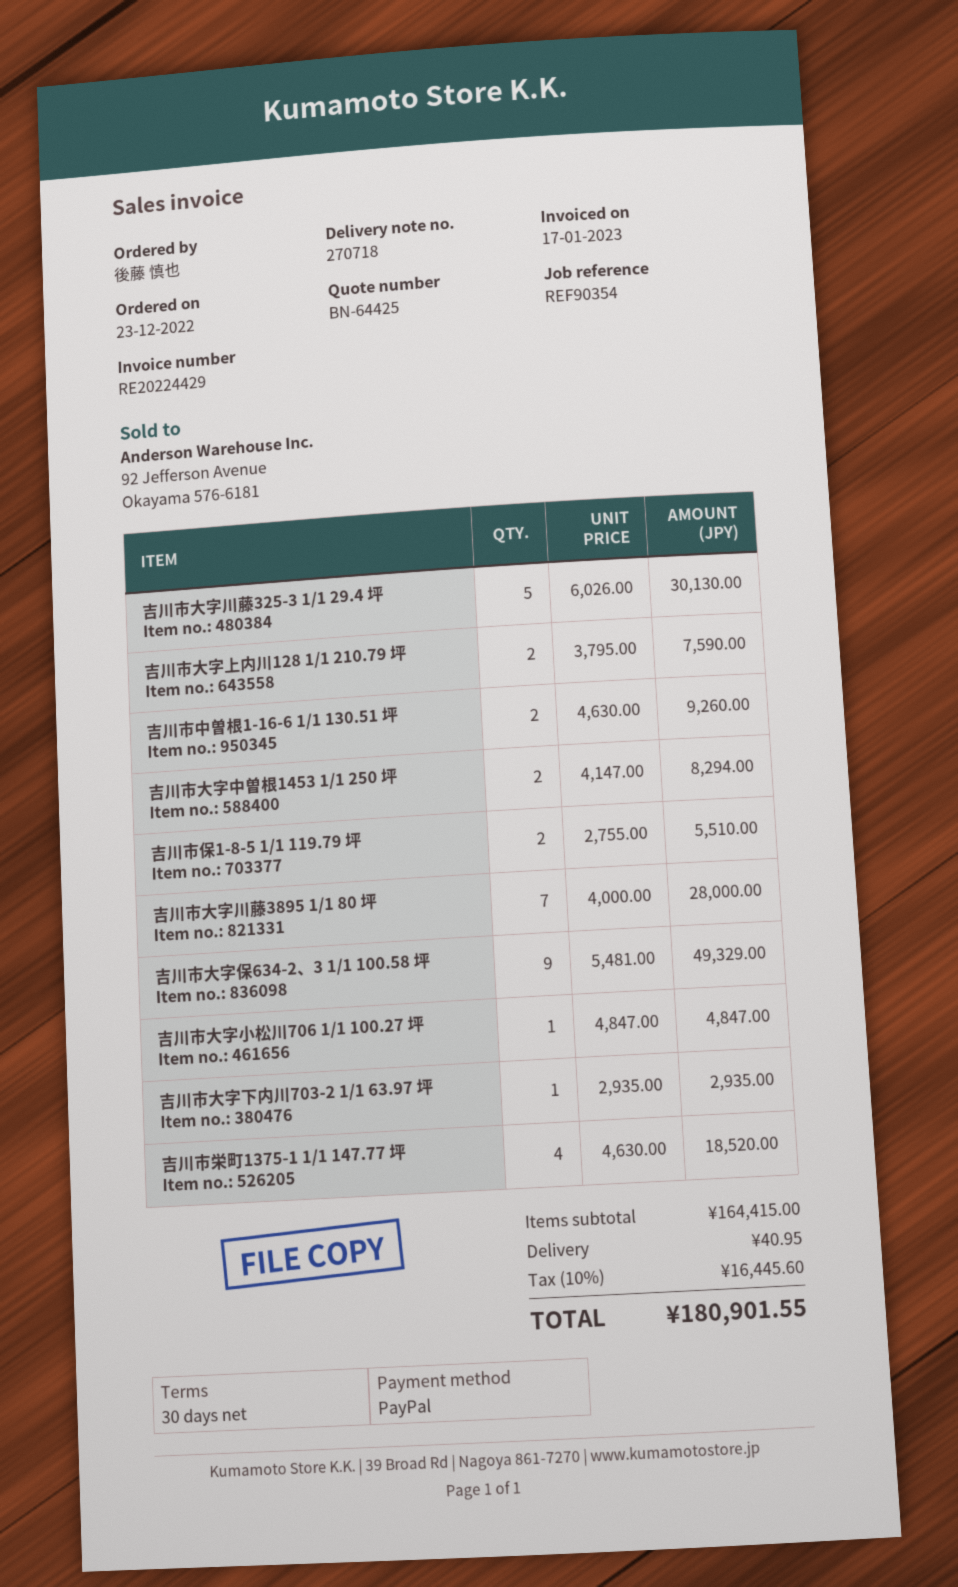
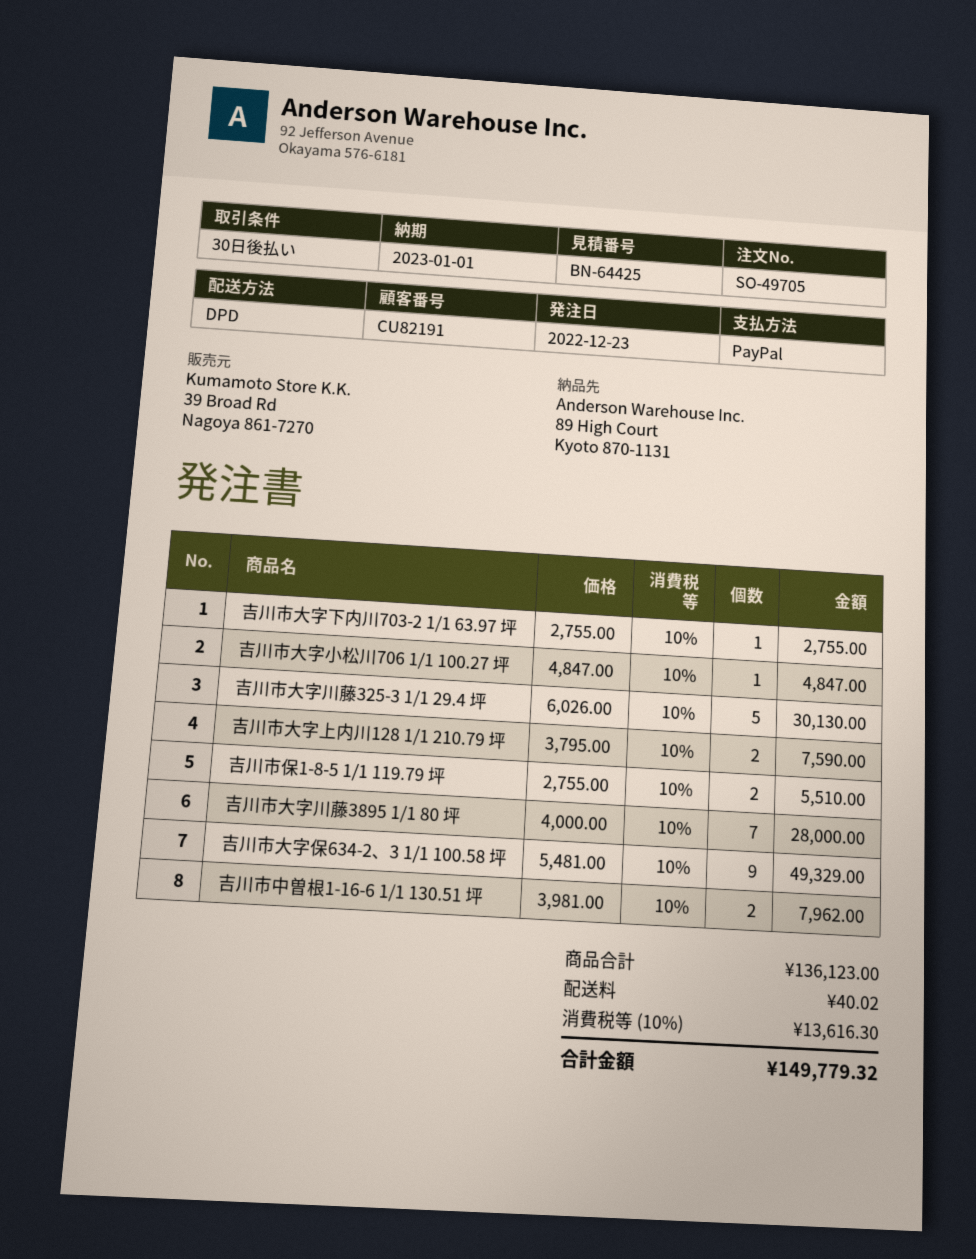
吉川市中曽根1-16-6 1/1 130.51 坪: 2 x 4630.00 = 9260.00 -> 2 x 3981.00 = 7962.00
吉川市大字中曽根1453 1/1 250 坪: 2 x 4147.00 = 8294.00 -> none
吉川市大字下内川703-2 1/1 63.97 坪: 1 x 2935.00 = 2935.00 -> 1 x 2755.00 = 2755.00
吉川市栄町1375-1 1/1 147.77 坪: 4 x 4630.00 = 18520.00 -> none
subtotal: 164415.00 -> 136123.00
shipping: 40.95 -> 40.02
tax: 10% = 16445.60 -> 10% = 13616.30
total: 180901.55 -> 149779.32

